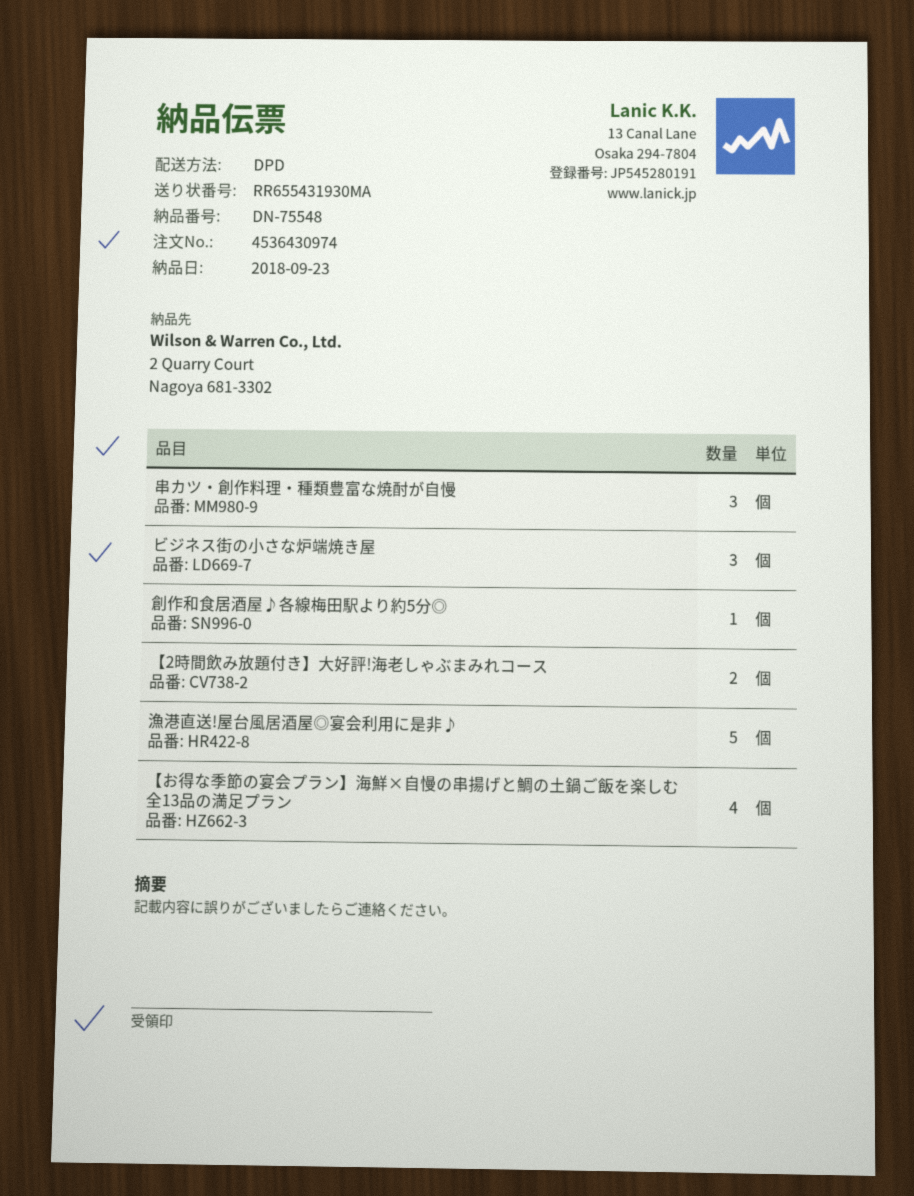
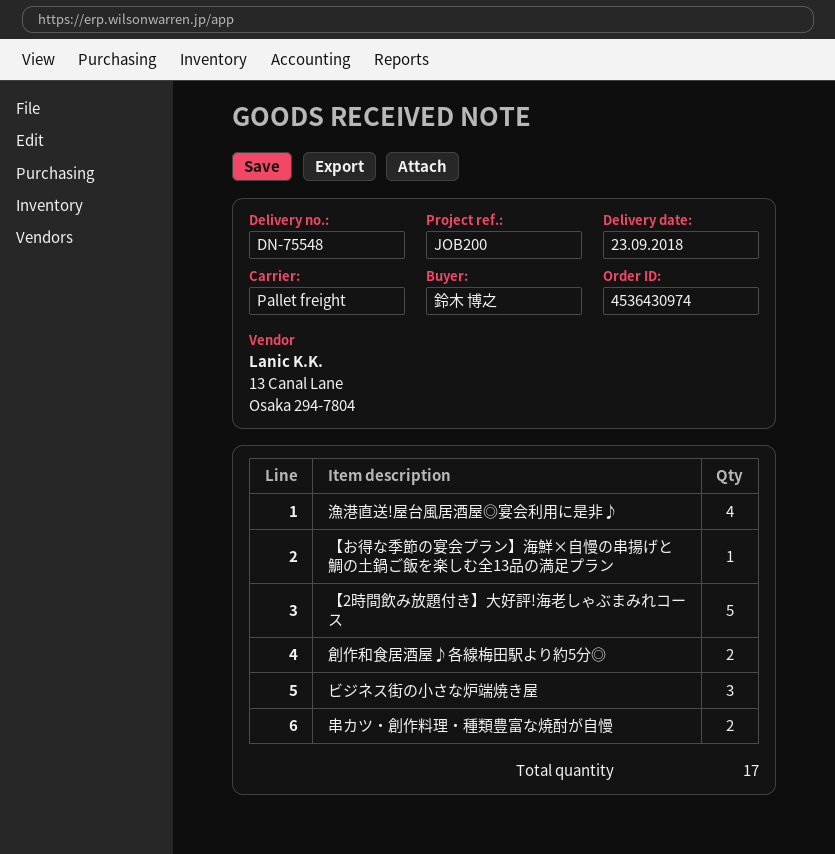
shipping method: DPD -> pallet freight
串カツ・創作料理・種類豊富な焼酎が自慢: 3 -> 2
創作和食居酒屋♪各線梅田駅より約5分◎: 1 -> 2
【2時間飲み放題付き】大好評!海老しゃぶまみれコース: 2 -> 5
漁港直送!屋台風居酒屋◎宴会利用に是非♪: 5 -> 4
【お得な季節の宴会プラン】海鮮×自慢の串揚げと鯛の土鍋ご飯を楽しむ全13品の満足プラン: 4 -> 1

